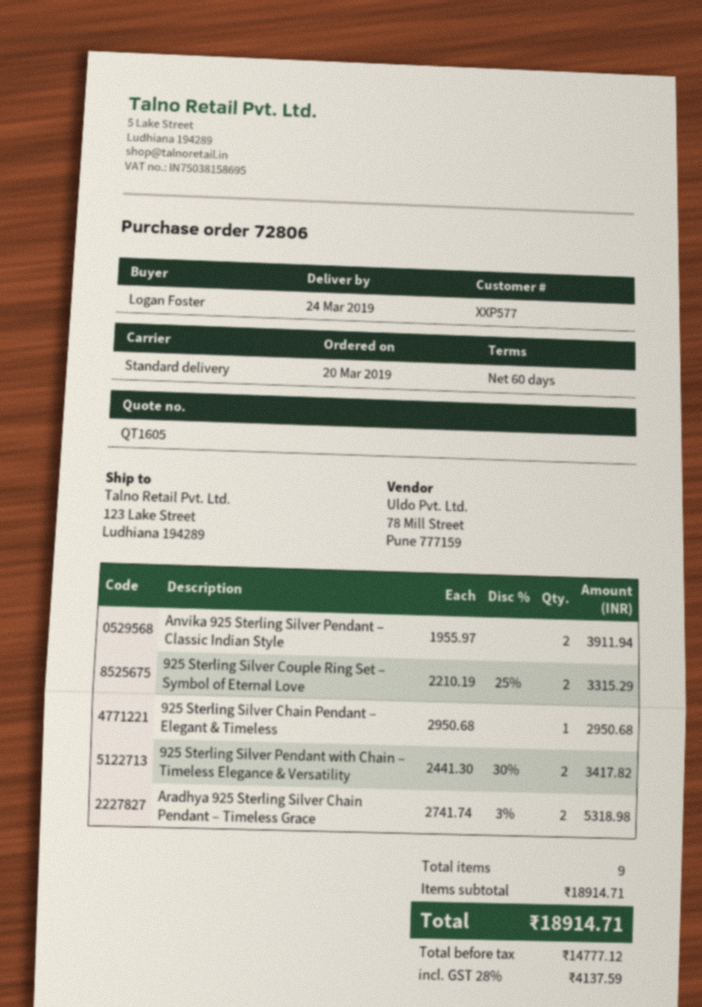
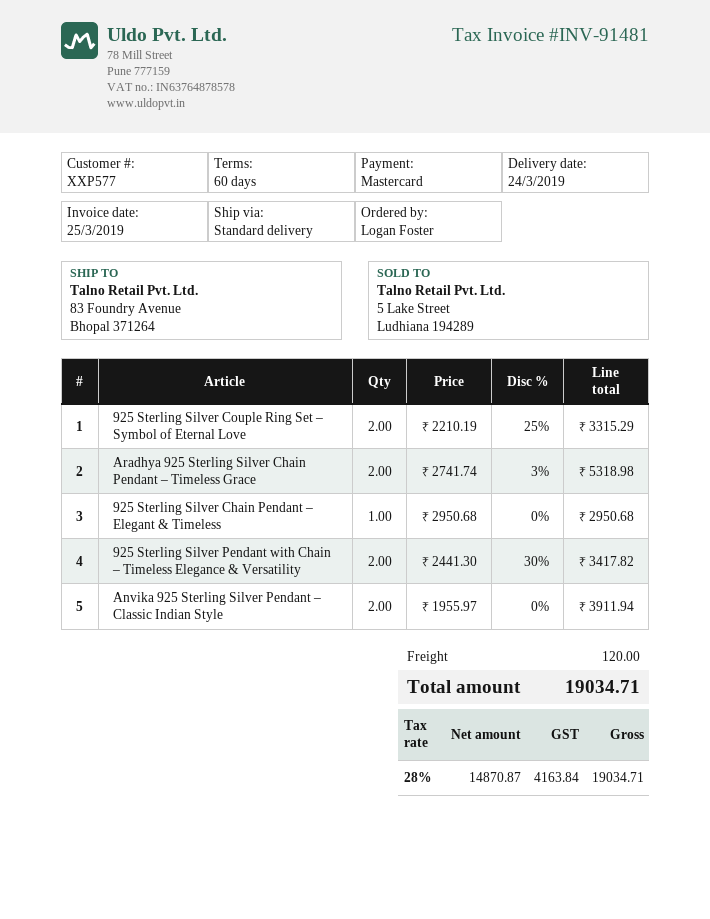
ship to: 123 Lake Street, Ludhiana 194289 -> 83 Foundry Avenue, Bhopal 371264
shipping: none -> 120.00
net: 14777.12 -> 14870.87
tax: 28% = 4137.59 -> 28% = 4163.84
total: 18914.71 -> 19034.71

